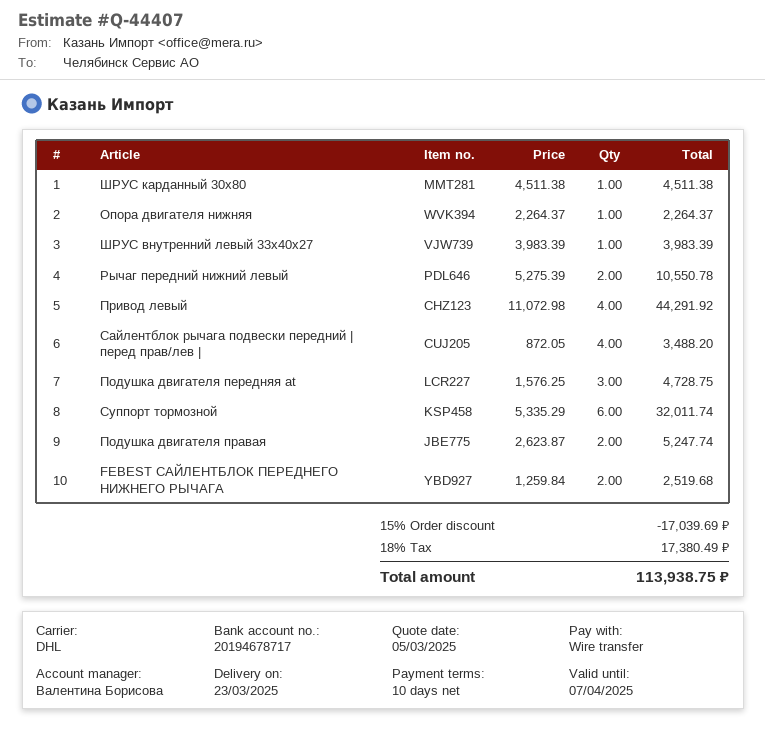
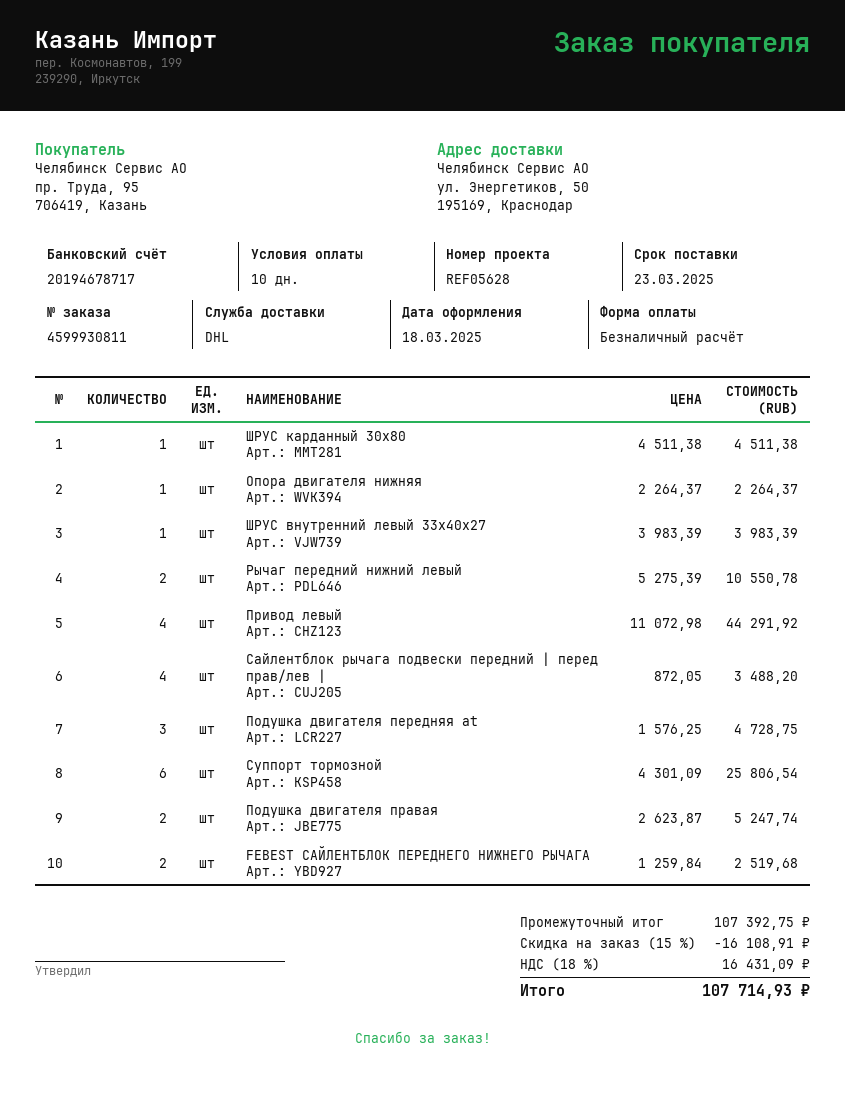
Суппорт тормозной: 6 x 5335.29 = 32011.74 -> 6 x 4301.09 = 25806.54
discount: 15% = 17039.69 -> 15% = 16108.91
tax: 18% = 17380.49 -> 18% = 16431.09
total: 113938.75 -> 107714.93

